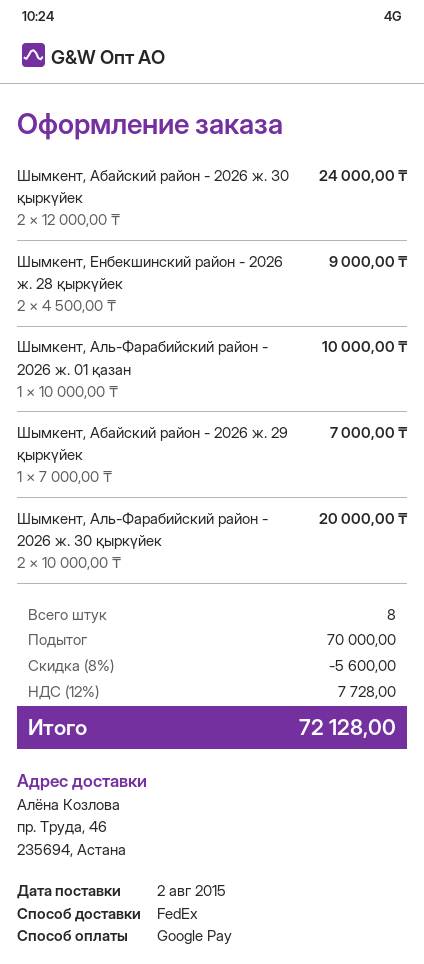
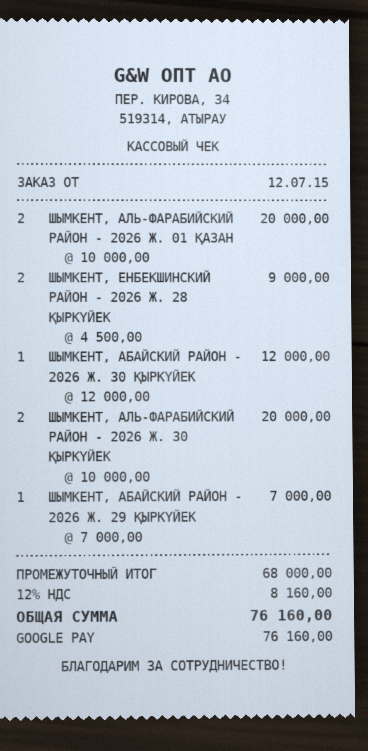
Шымкент, Абайский район - 2026 ж. 30 қыркүйек: 2 x 12000.00 = 24000.00 -> 1 x 12000.00 = 12000.00
Шымкент, Аль-Фарабийский район - 2026 ж. 01 қазан: 1 x 10000.00 = 10000.00 -> 2 x 10000.00 = 20000.00
subtotal: 70000.00 -> 68000.00
discount: 8% = 5600.00 -> none
tax: 12% = 7728.00 -> 12% = 8160.00
total: 72128.00 -> 76160.00

